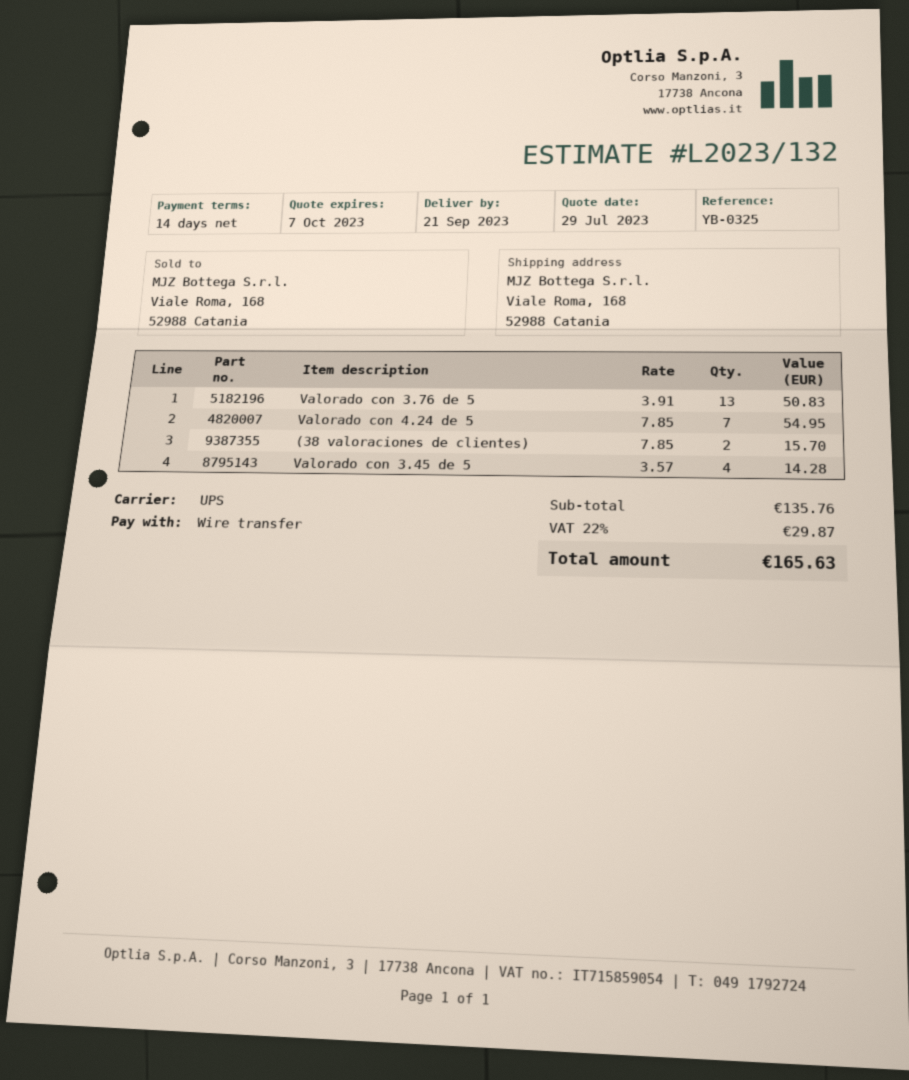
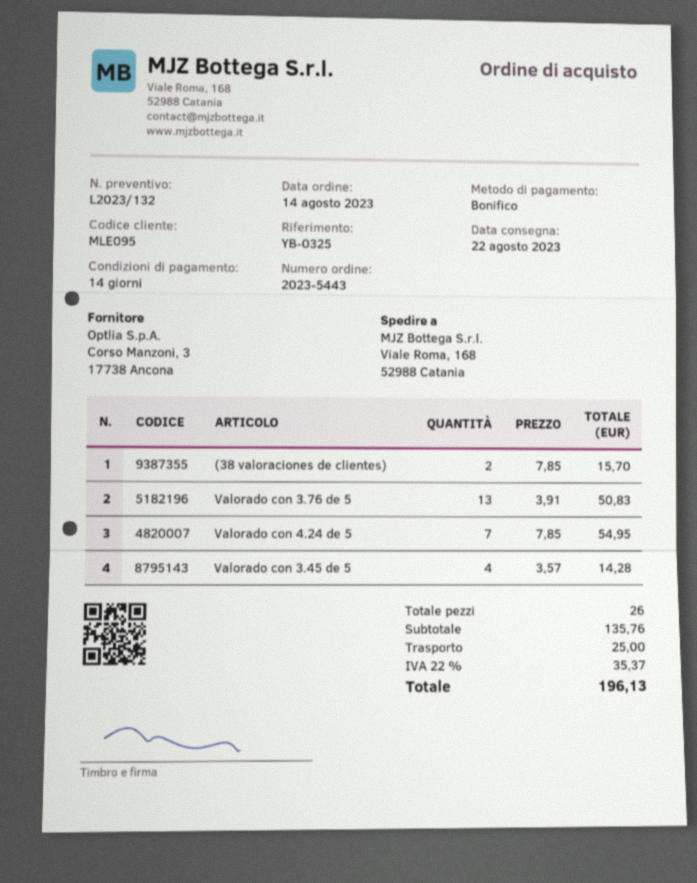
delivery date: 2023-09-21 -> 2023-08-22
shipping: none -> 25.00
tax: 22% = 29.87 -> 22% = 35.37
total: 165.63 -> 196.13

